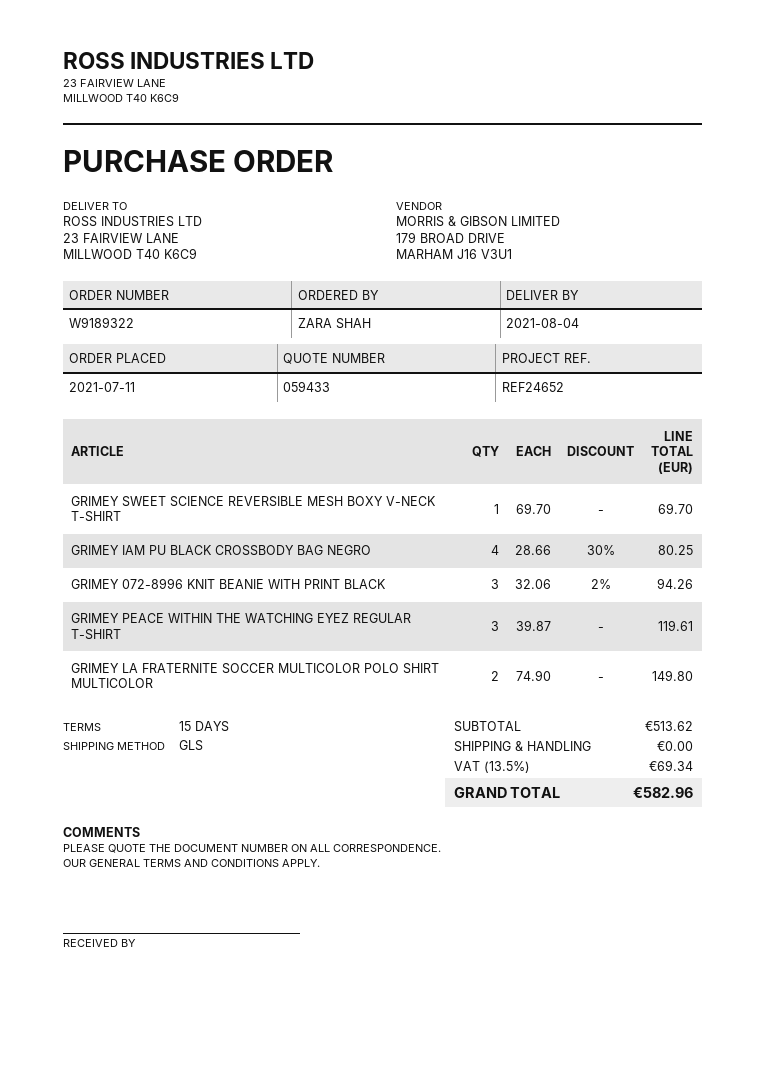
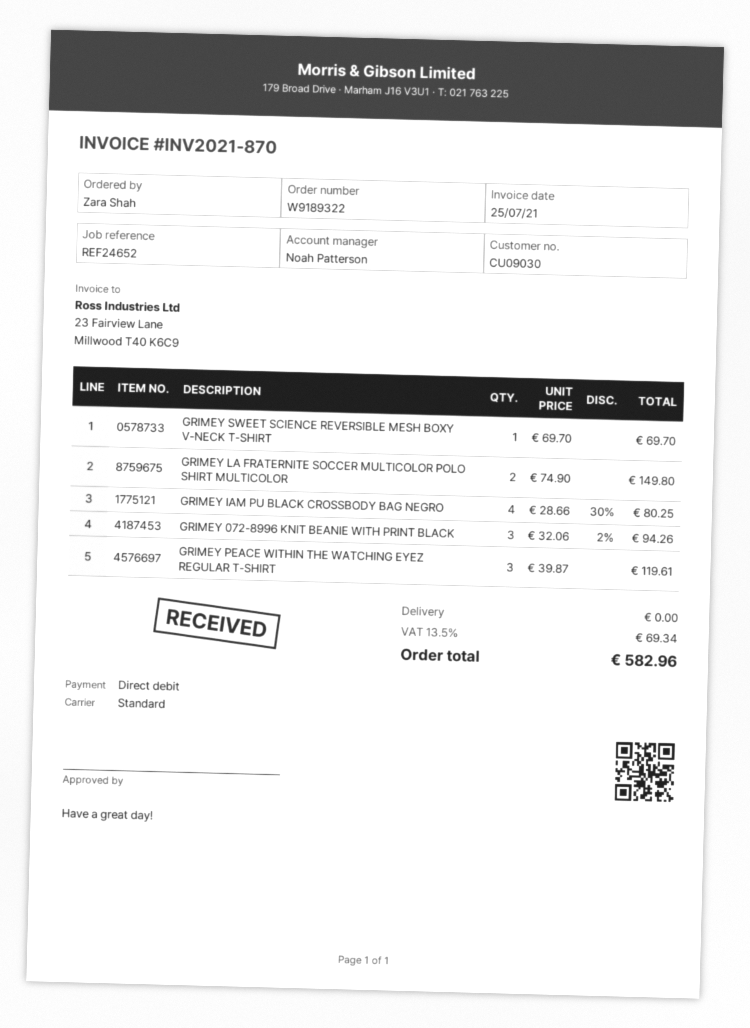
shipping method: GLS -> standard

